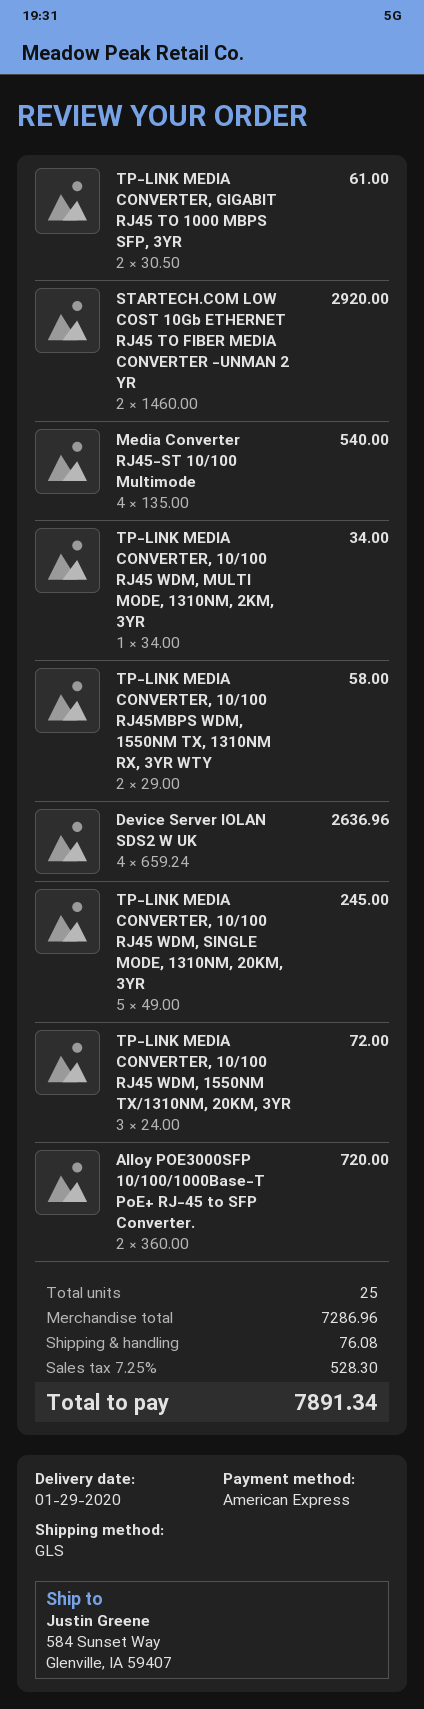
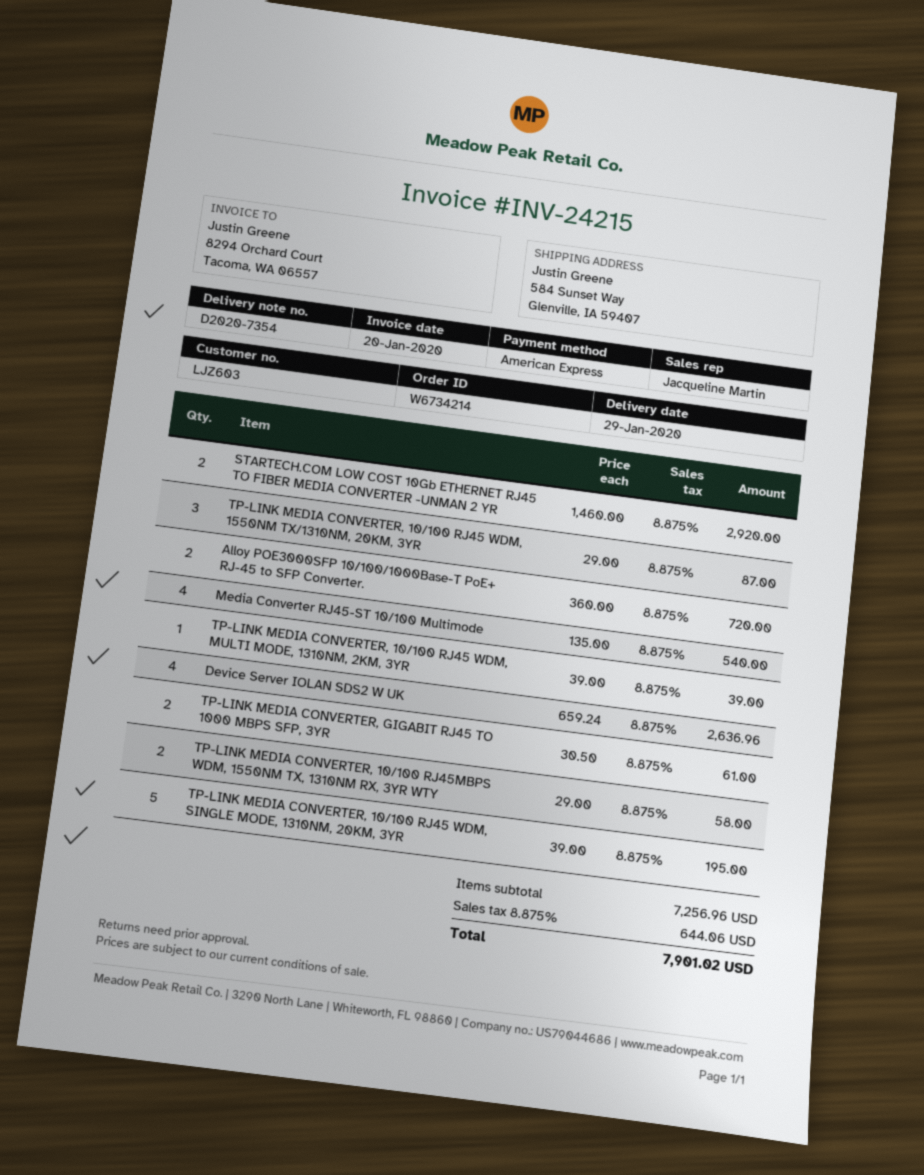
TP-LINK MEDIA CONVERTER, 10/100 RJ45 WDM, MULTI MODE, 1310NM, 2KM, 3YR: 1 x 34.00 = 34.00 -> 1 x 39.00 = 39.00
TP-LINK MEDIA CONVERTER, 10/100 RJ45 WDM, SINGLE MODE, 1310NM, 20KM, 3YR: 5 x 49.00 = 245.00 -> 5 x 39.00 = 195.00
TP-LINK MEDIA CONVERTER, 10/100 RJ45 WDM, 1550NM TX/1310NM, 20KM, 3YR: 3 x 24.00 = 72.00 -> 3 x 29.00 = 87.00
subtotal: 7286.96 -> 7256.96
shipping: 76.08 -> none
tax: 7.25% = 528.30 -> 8.875% = 644.06
total: 7891.34 -> 7901.02

